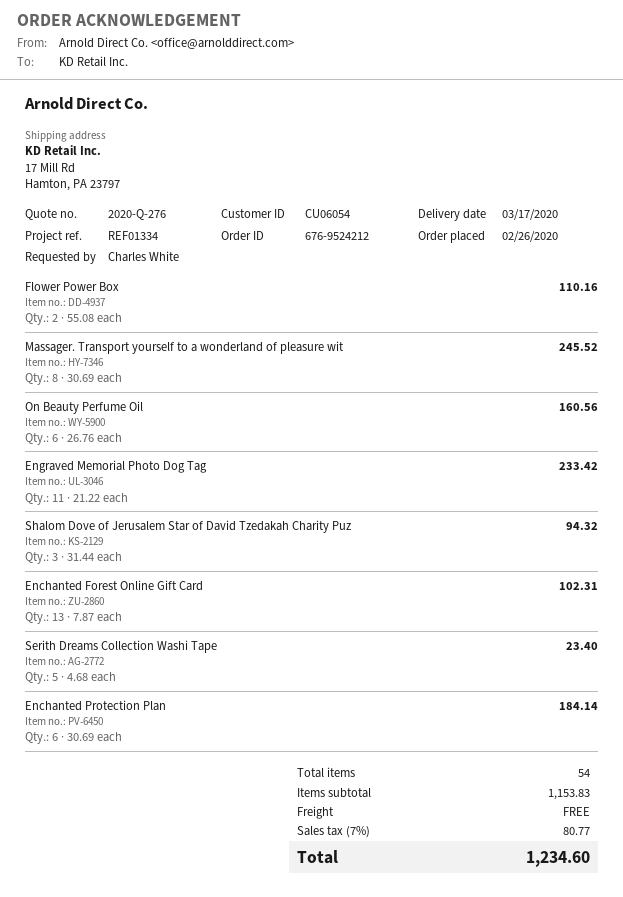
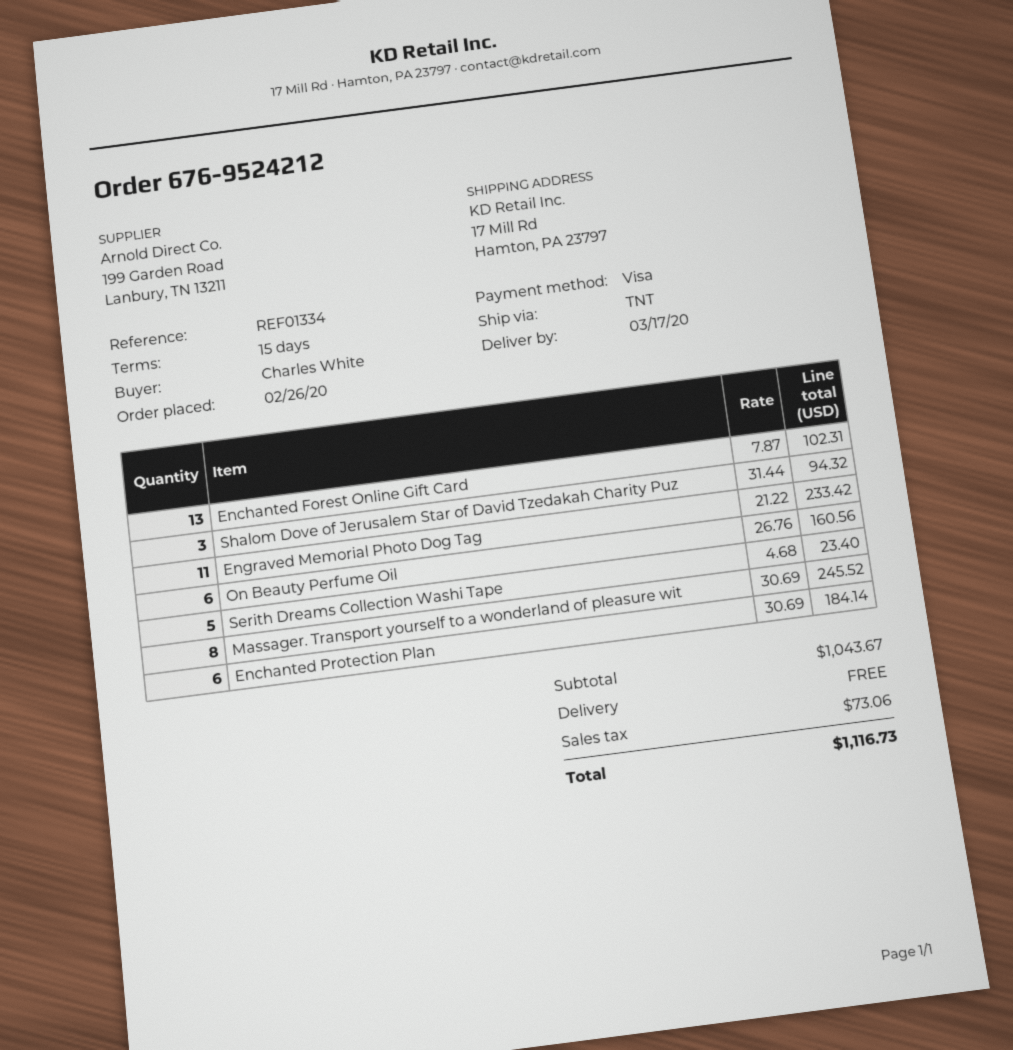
Flower Power Box: 2 x 55.08 = 110.16 -> none
subtotal: 1153.83 -> 1043.67
tax: 80.77 -> 73.06
total: 1234.60 -> 1116.73

